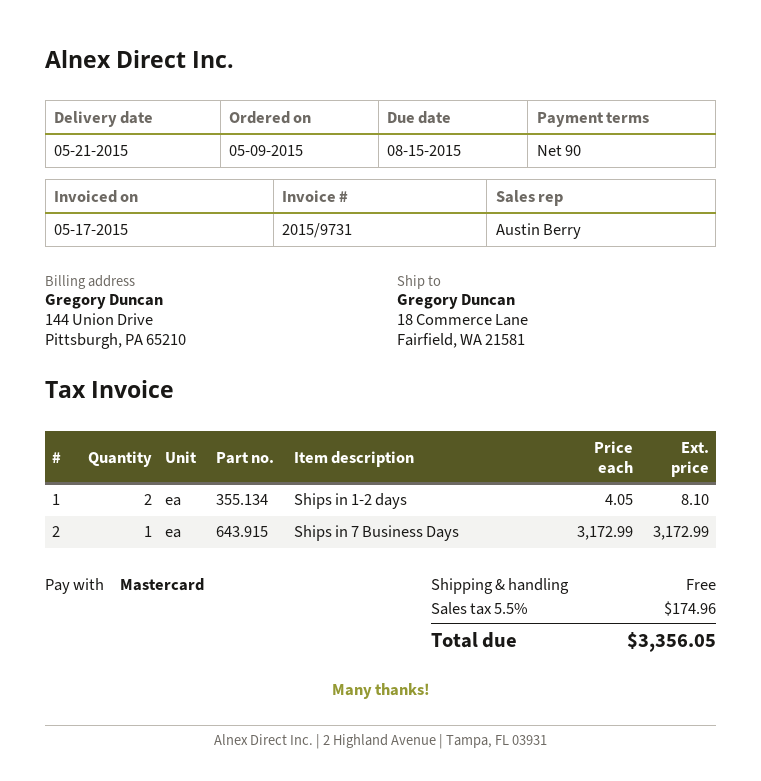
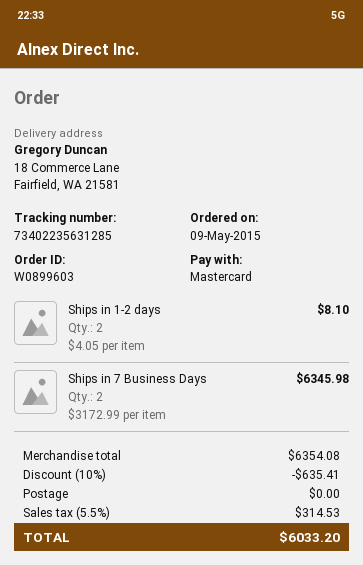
Ships in 7 Business Days: 1 x 3172.99 = 3172.99 -> 2 x 3172.99 = 6345.98
discount: none -> 10% = 635.41
tax: 5.5% = 174.96 -> 5.5% = 314.53
total: 3356.05 -> 6033.20

